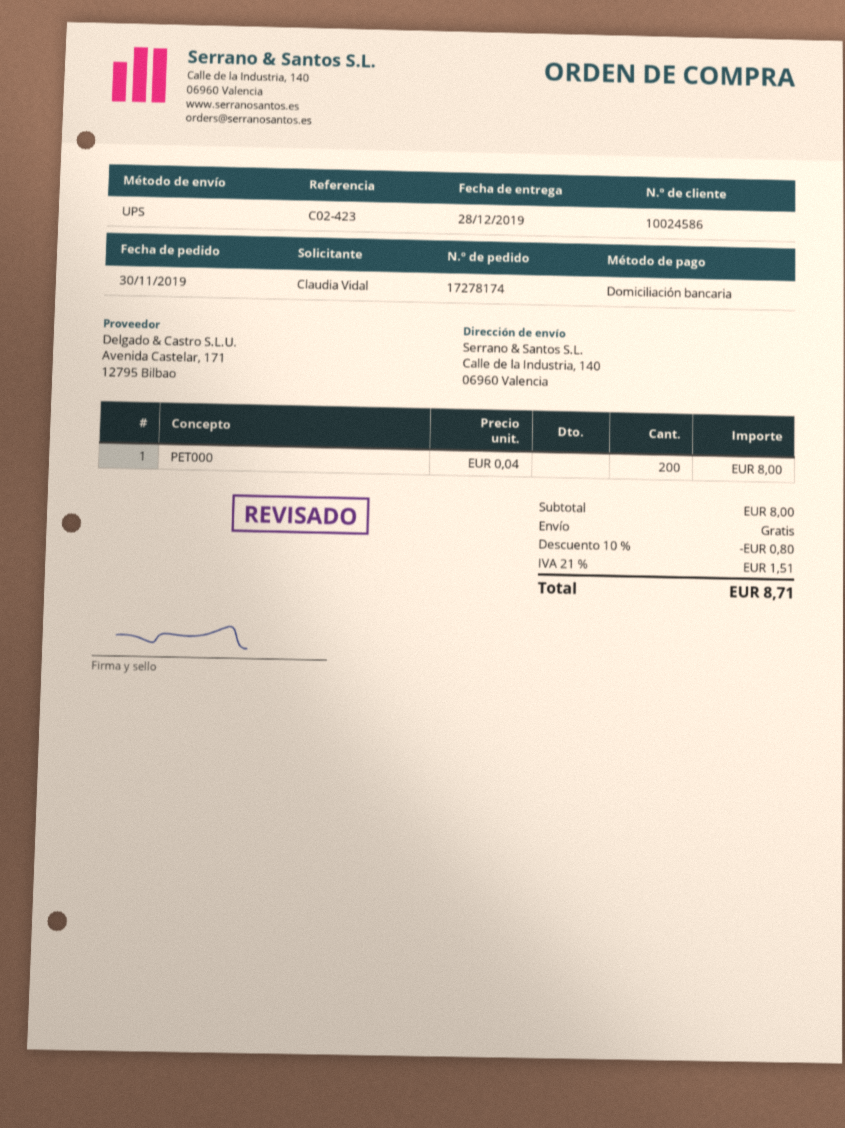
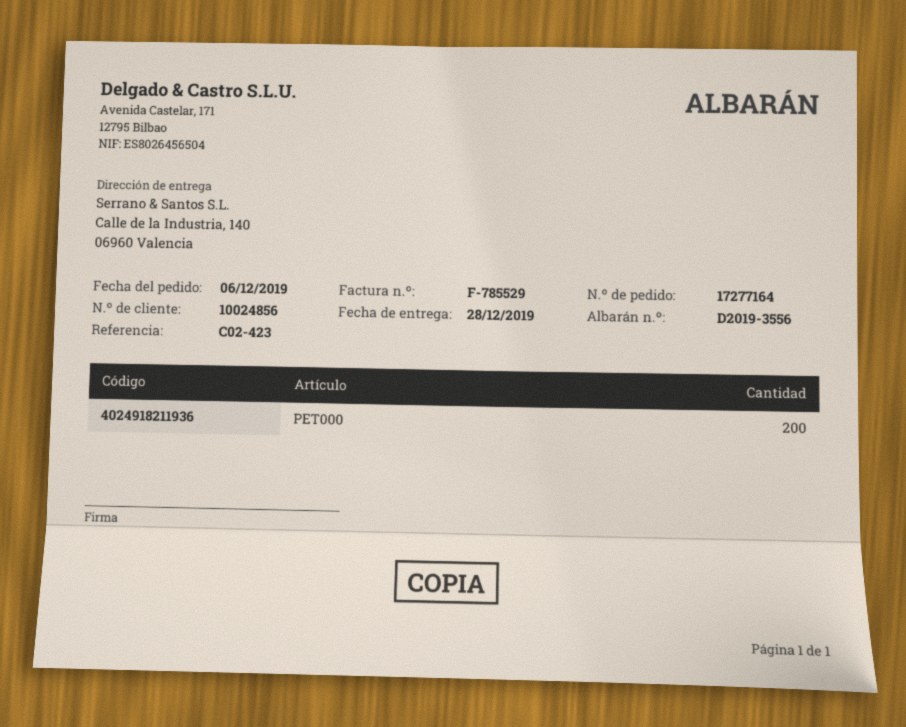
order number: 17278174 -> 17277164
order date: 2019-11-30 -> 2019-12-06
customer number: 10024586 -> 10024856

